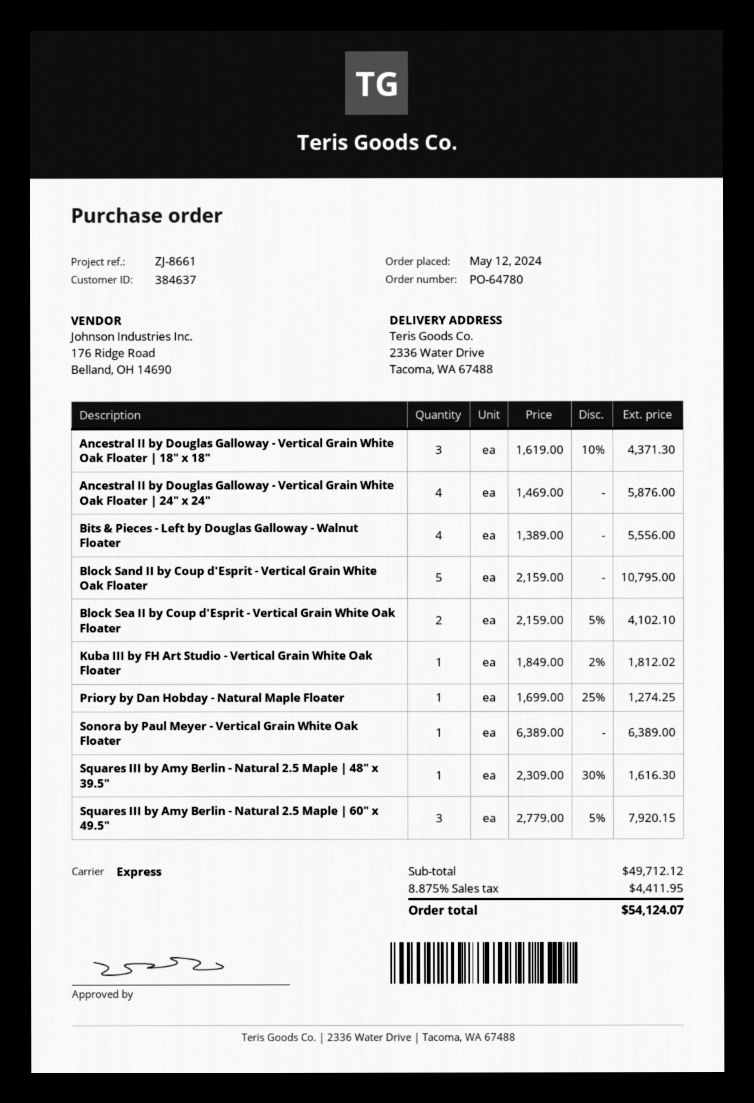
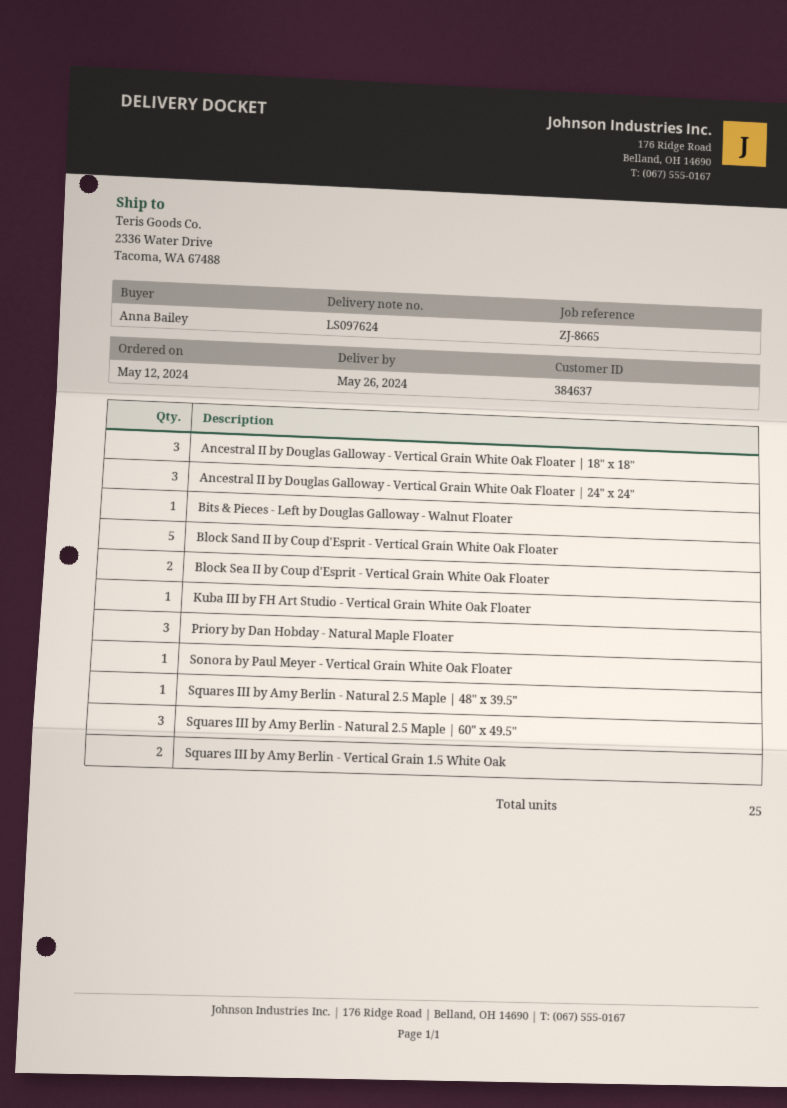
reference: ZJ-8661 -> ZJ-8665
Ancestral II by Douglas Galloway - Vertical Grain White Oak Floater | 24" x 24": 4 -> 3
Bits & Pieces - Left by Douglas Galloway - Walnut Floater: 4 -> 1
Priory by Dan Hobday - Natural Maple Floater: 1 -> 3
Squares III by Amy Berlin - Vertical Grain 1.5 White Oak: none -> 2

